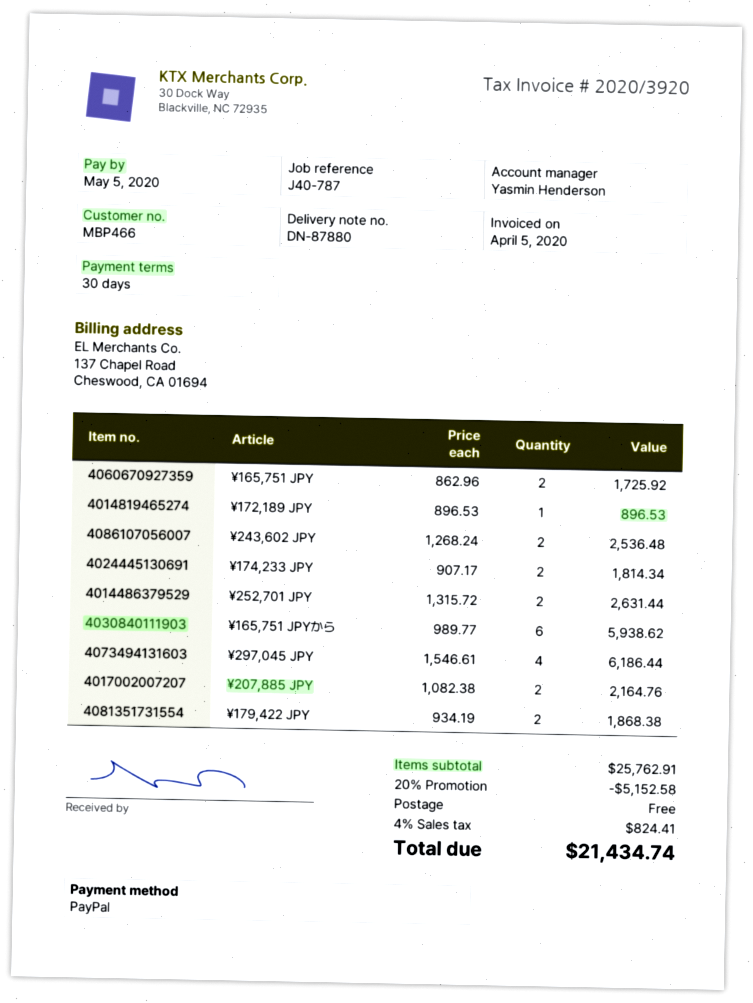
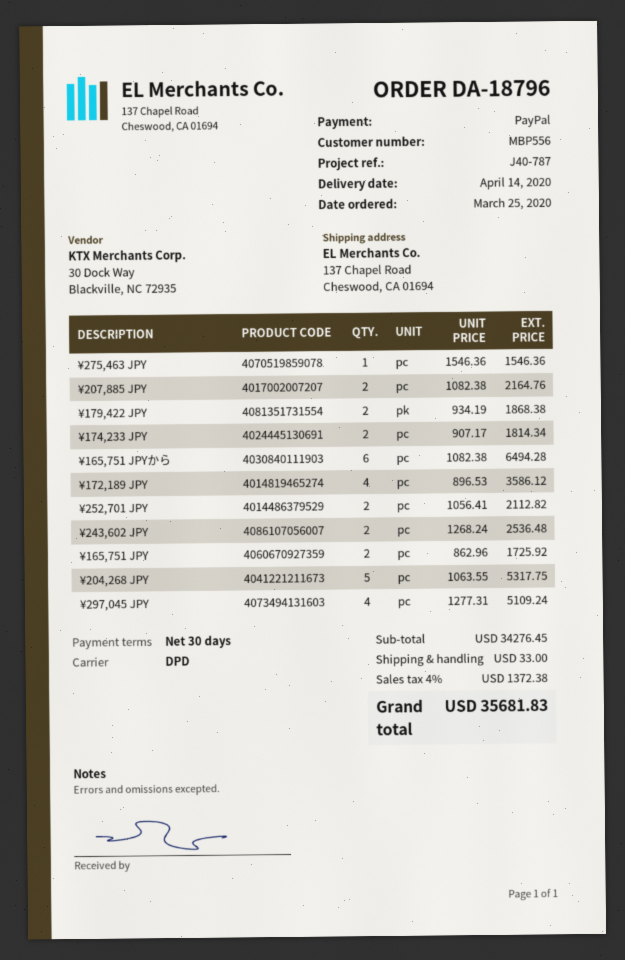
customer number: MBP466 -> MBP556
¥172,189 JPY: 1 x 896.53 = 896.53 -> 4 x 896.53 = 3586.12
¥252,701 JPY: 2 x 1315.72 = 2631.44 -> 2 x 1056.41 = 2112.82
¥165,751 JPYから: 6 x 989.77 = 5938.62 -> 6 x 1082.38 = 6494.28
¥297,045 JPY: 4 x 1546.61 = 6186.44 -> 4 x 1277.31 = 5109.24
¥275,463 JPY: none -> 1 x 1546.36 = 1546.36
¥204,268 JPY: none -> 5 x 1063.55 = 5317.75
subtotal: 25762.91 -> 34276.45
discount: 20% = 5152.58 -> none
shipping: 0.00 -> 33.00
tax: 4% = 824.41 -> 4% = 1372.38
total: 21434.74 -> 35681.83

